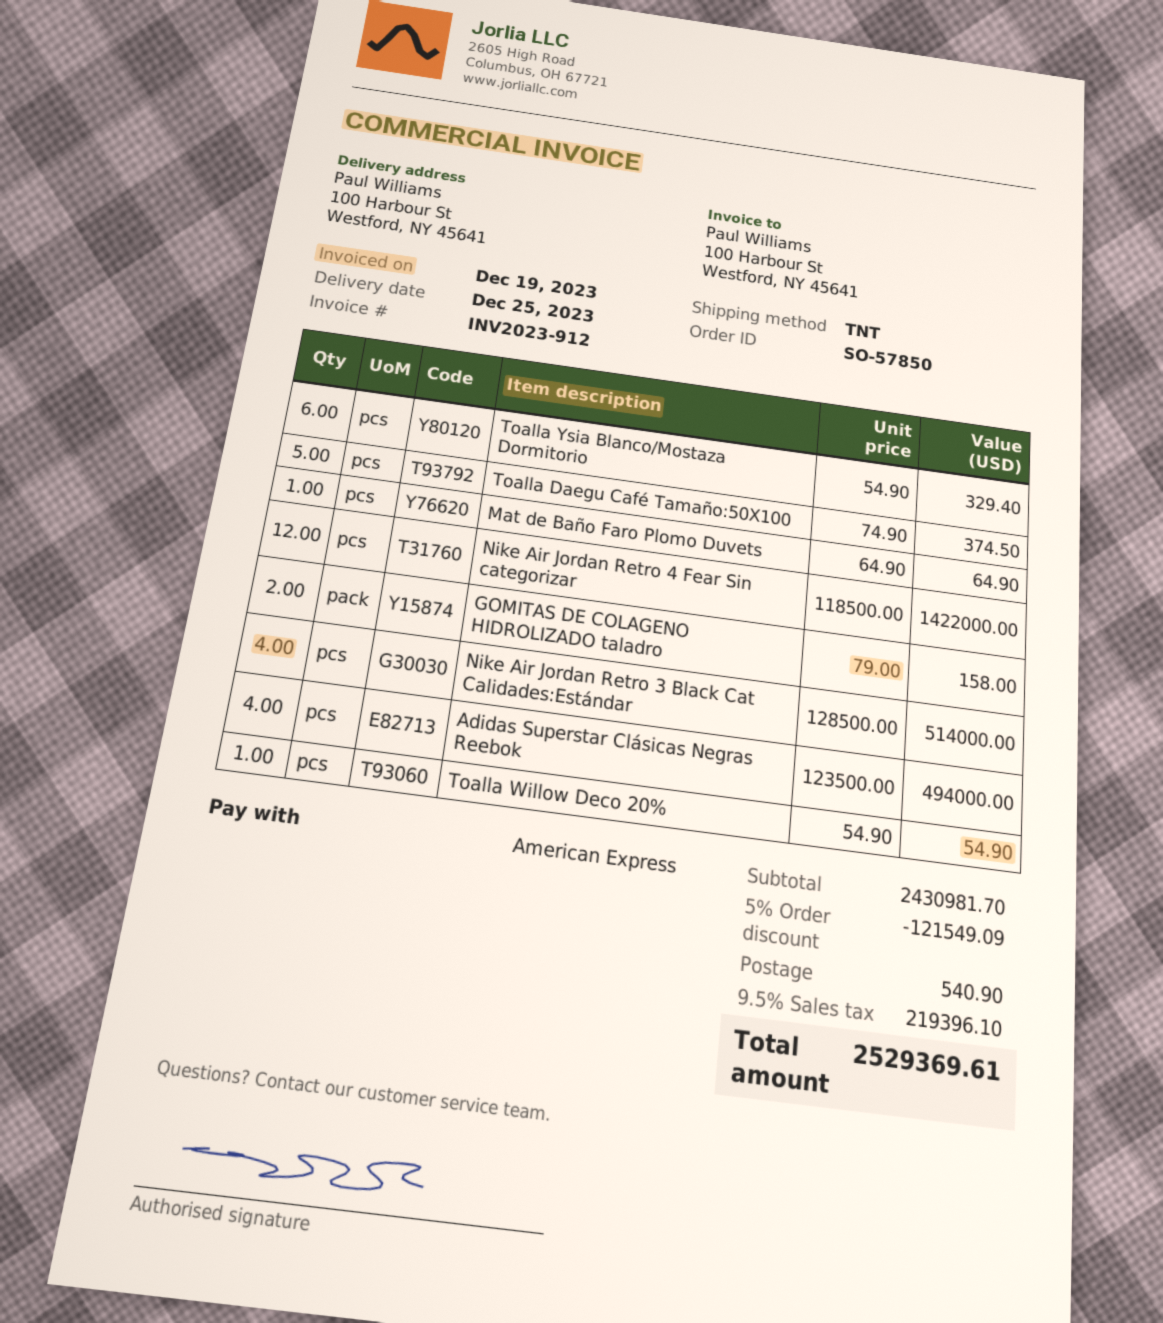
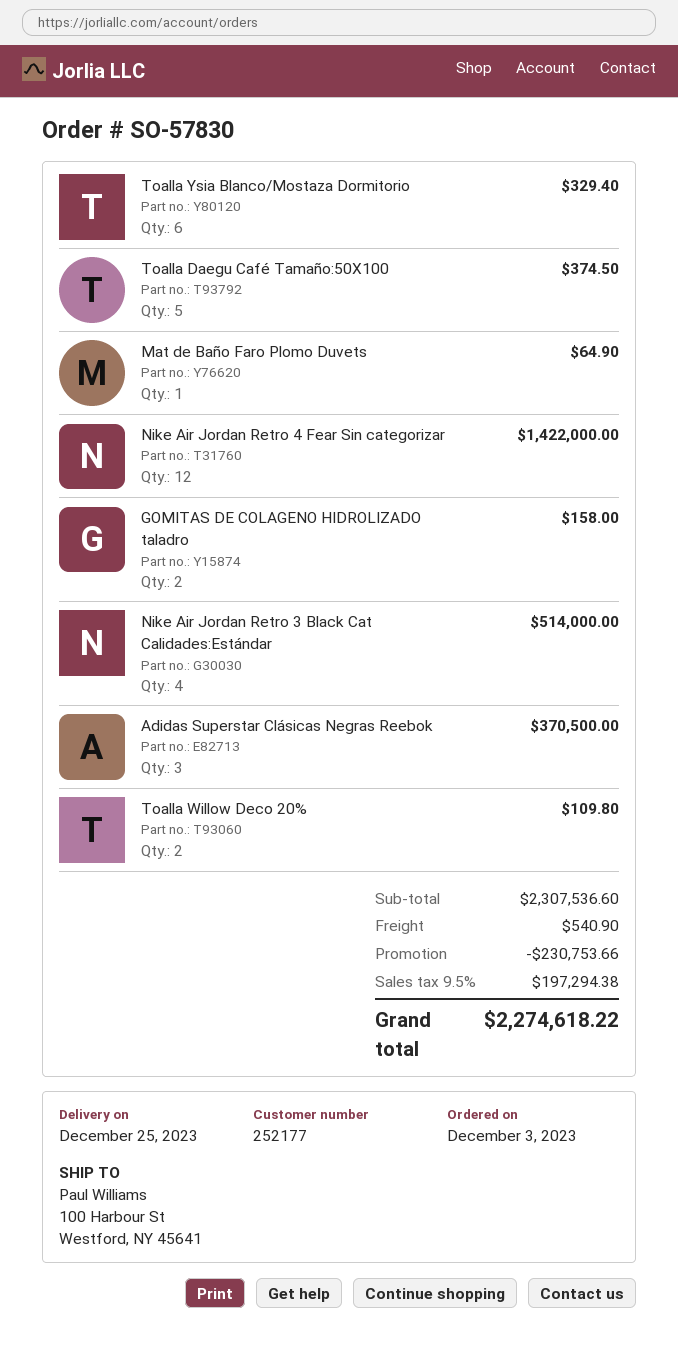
order number: SO-57850 -> SO-57830
Adidas Superstar Clásicas Negras Reebok: 4 for 494000.00 -> 3 for 370500.00
Toalla Willow Deco 20%: 1 for 54.90 -> 2 for 109.80
subtotal: 2430981.70 -> 2307536.60
discount: 121549.09 -> 230753.66
tax: 9.5% = 219396.10 -> 9.5% = 197294.38
total: 2529369.61 -> 2274618.22

